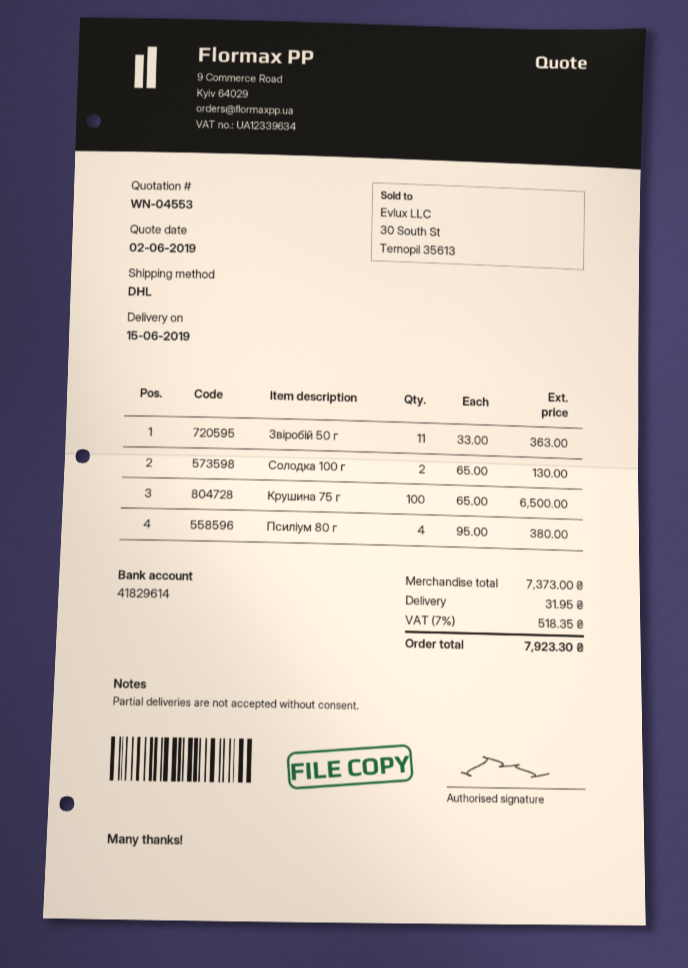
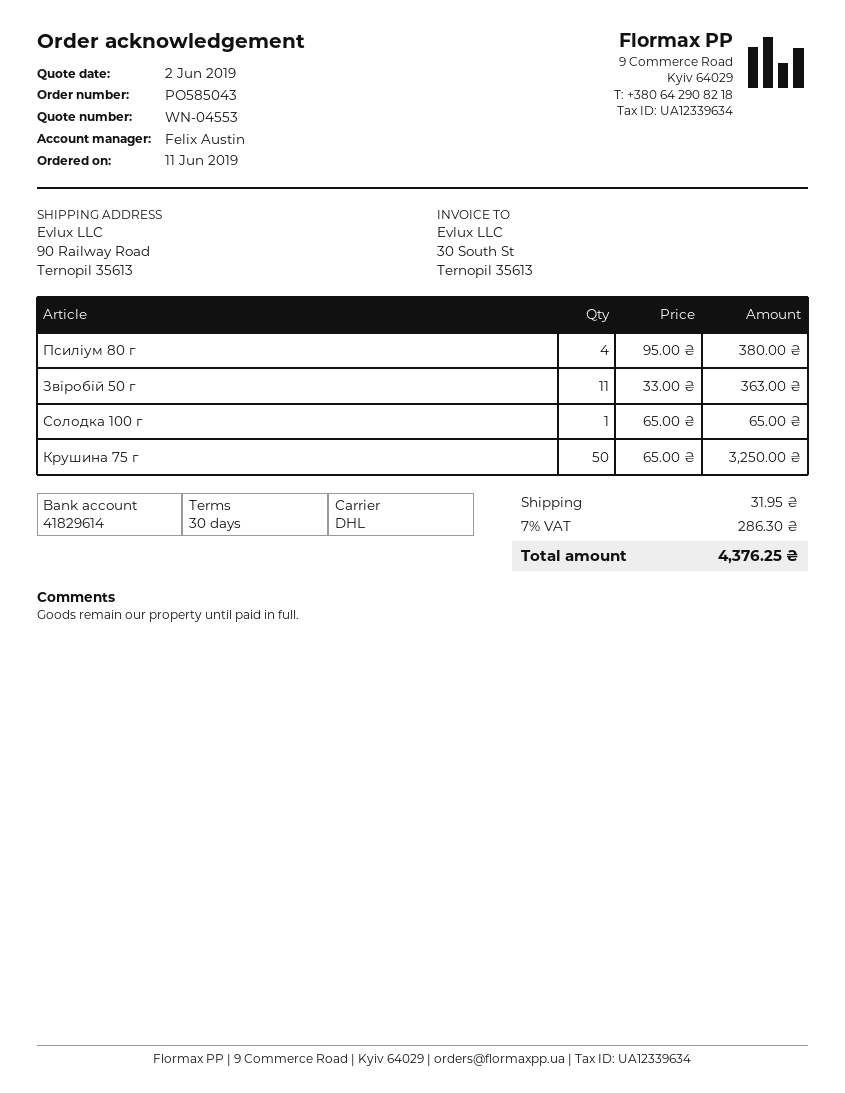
Солодка 100 г: 2 x 65.00 = 130.00 -> 1 x 65.00 = 65.00
Крушина 75 г: 100 x 65.00 = 6500.00 -> 50 x 65.00 = 3250.00
tax: 7% = 518.35 -> 7% = 286.30
total: 7923.30 -> 4376.25

